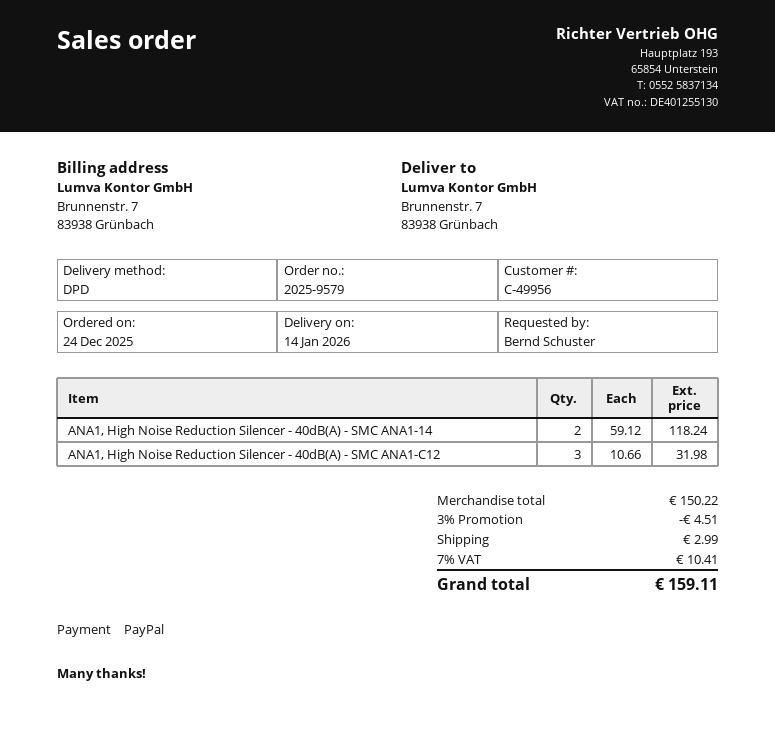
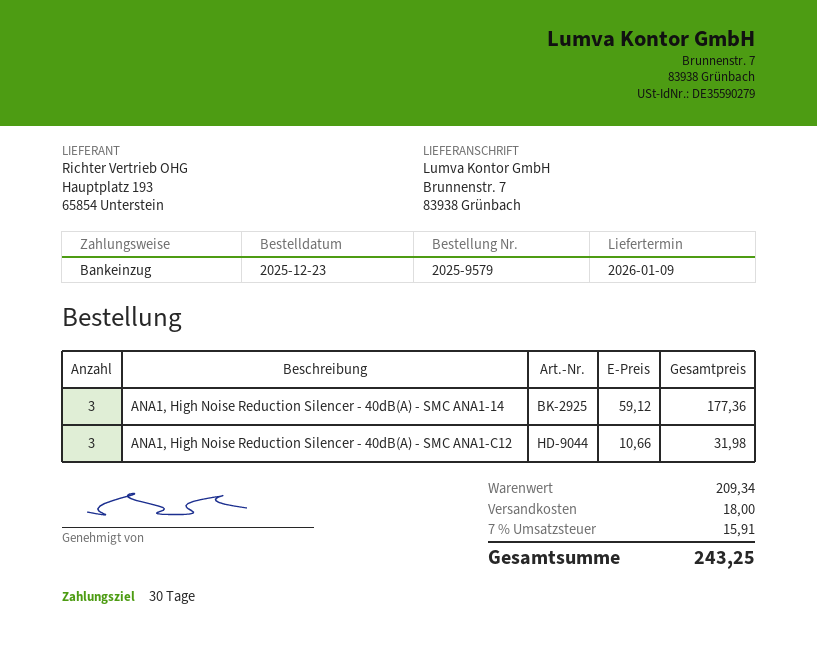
order date: 2025-12-24 -> 2025-12-23
delivery date: 2026-01-14 -> 2026-01-09
payment method: PayPal -> direct debit
ANA1, High Noise Reduction Silencer - 40dB(A) - SMC ANA1-14: 2 x 59.12 = 118.24 -> 3 x 59.12 = 177.36
subtotal: 150.22 -> 209.34
discount: 3% = 4.51 -> none
shipping: 2.99 -> 18.00
tax: 7% = 10.41 -> 7% = 15.91
total: 159.11 -> 243.25

